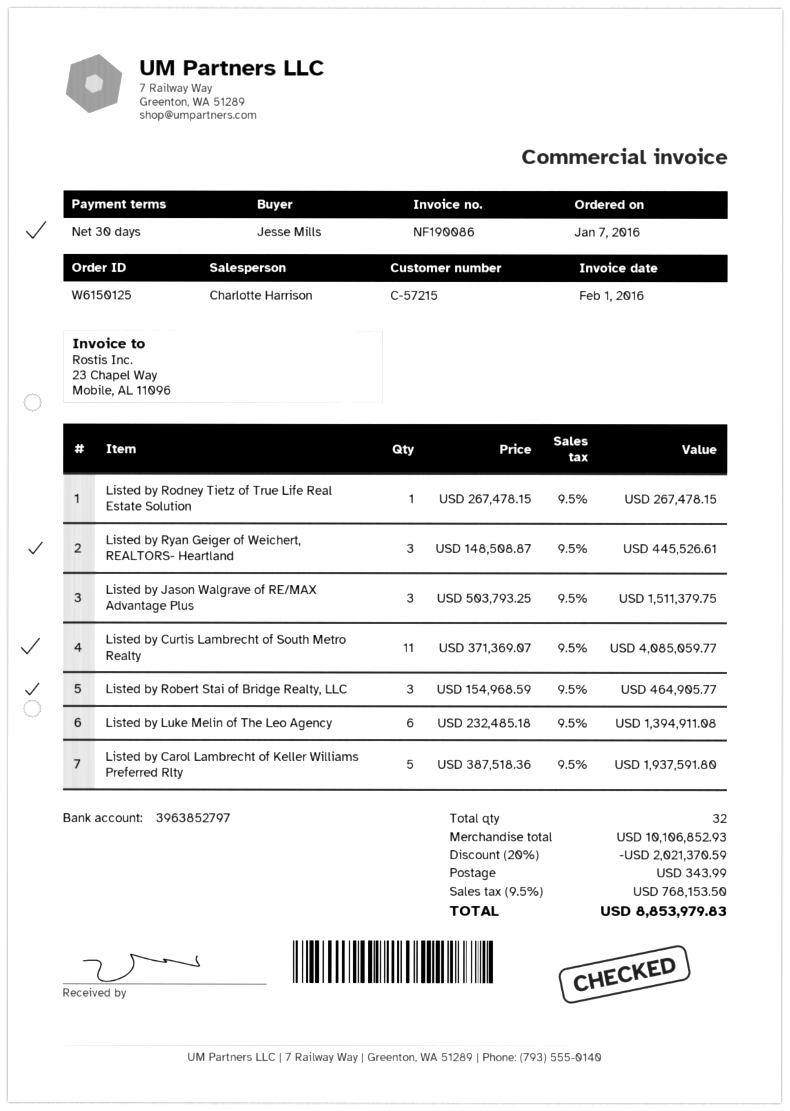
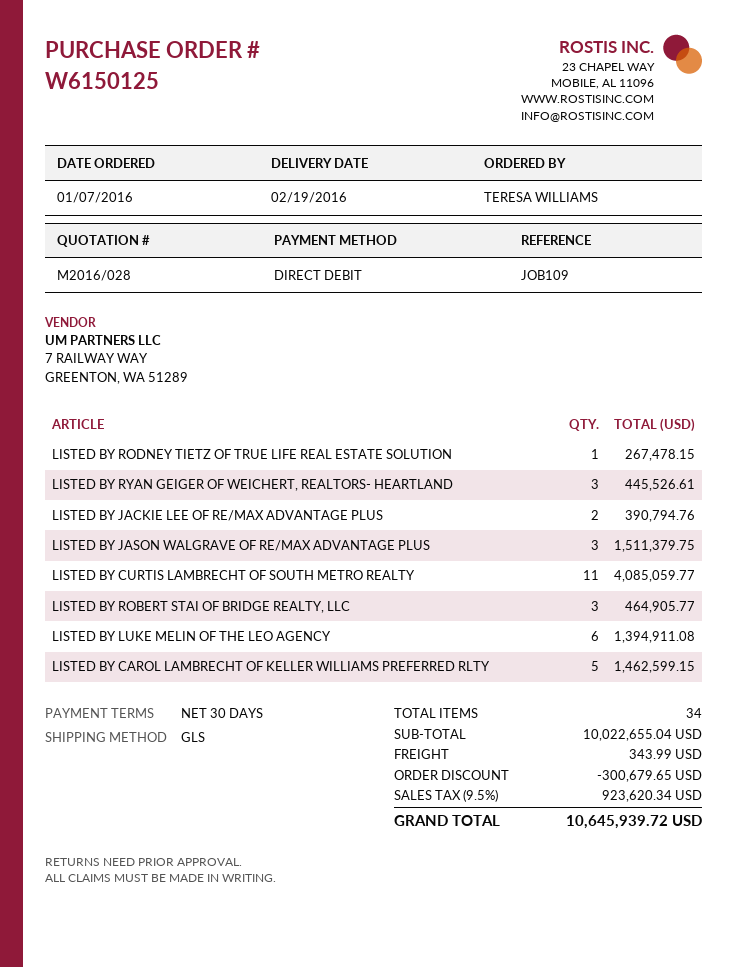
ordered by: Jesse Mills -> TERESA WILLIAMS
Listed by Carol Lambrecht of Keller Williams Preferred Rlty: 5 for 1937591.80 -> 5 for 1462599.15
LISTED BY JACKIE LEE OF RE/MAX ADVANTAGE PLUS: none -> 2 for 390794.76
total quantity: 32 -> 34
subtotal: 10106852.93 -> 10022655.04
discount: 2021370.59 -> 300679.65
tax: 9.5% = 768153.50 -> 9.5% = 923620.34
total: 8853979.83 -> 10645939.72

